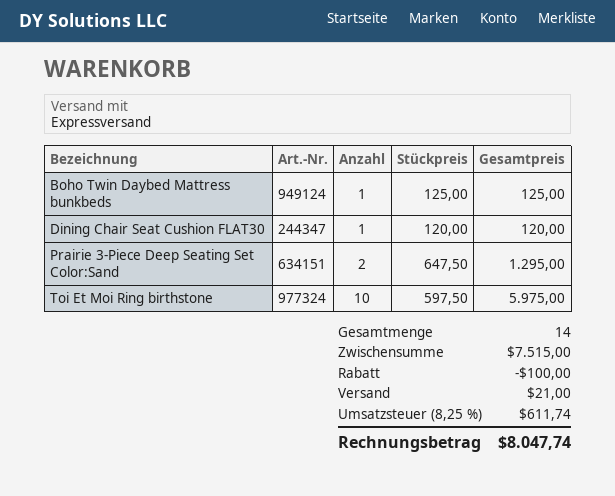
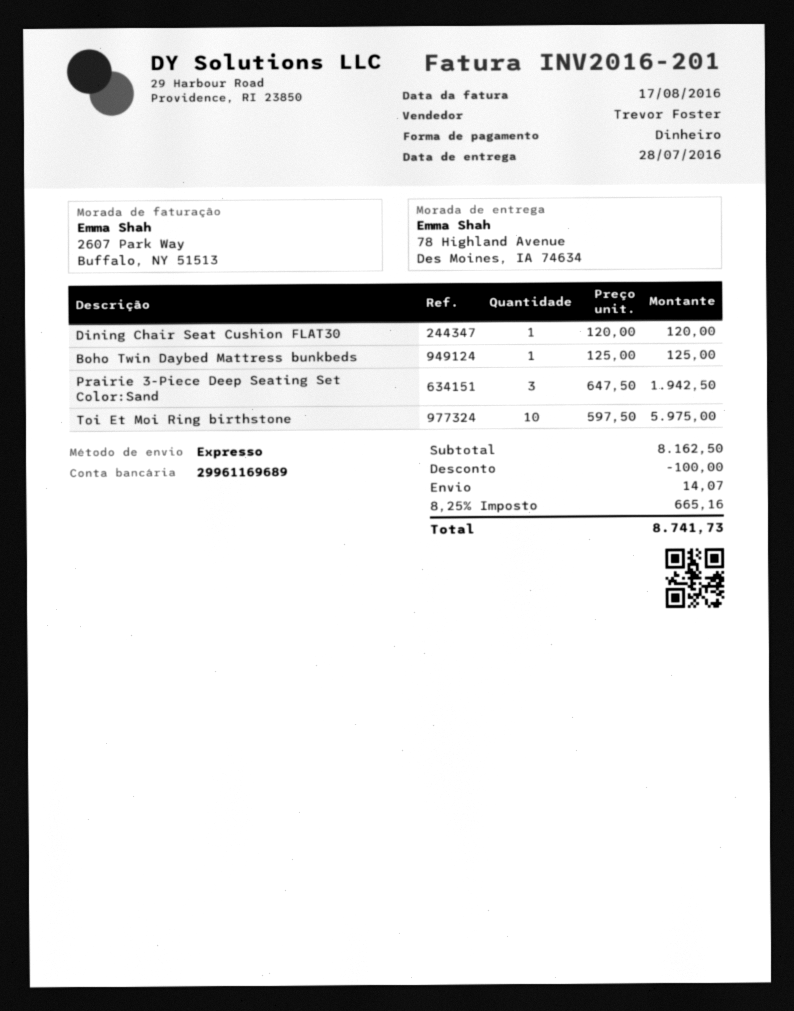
Prairie 3-Piece Deep Seating Set Color:Sand: 2 x 647.50 = 1295.00 -> 3 x 647.50 = 1942.50
subtotal: 7515.00 -> 8162.50
shipping: 21.00 -> 14.07
tax: 8.25% = 611.74 -> 8.25% = 665.16
total: 8047.74 -> 8741.73

